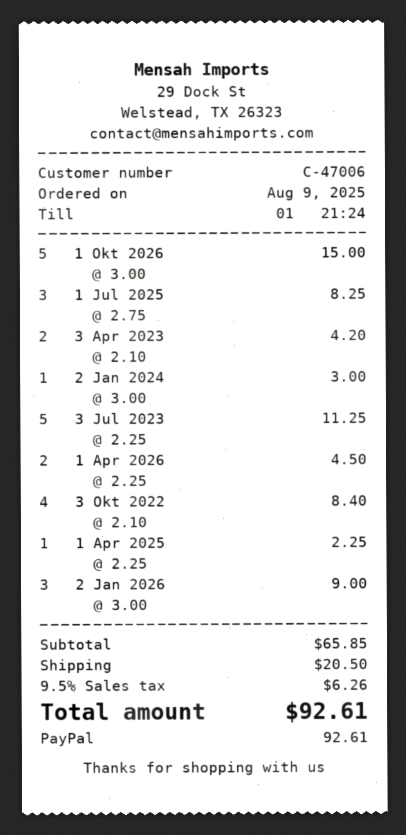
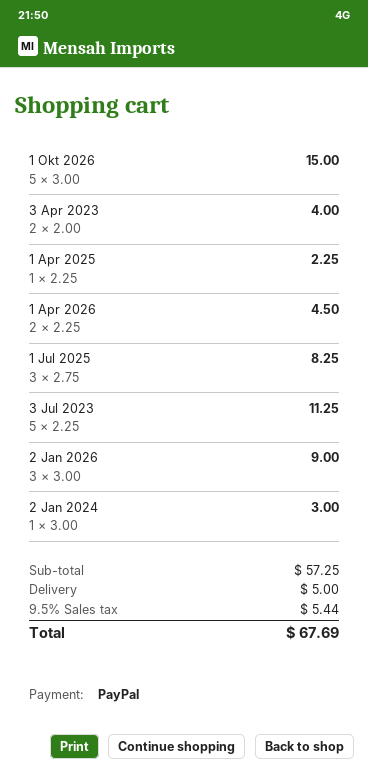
3 Apr 2023: 2 x 2.10 = 4.20 -> 2 x 2.00 = 4.00
3 Okt 2022: 4 x 2.10 = 8.40 -> none
subtotal: 65.85 -> 57.25
shipping: 20.50 -> 5.00
tax: 9.5% = 6.26 -> 9.5% = 5.44
total: 92.61 -> 67.69

